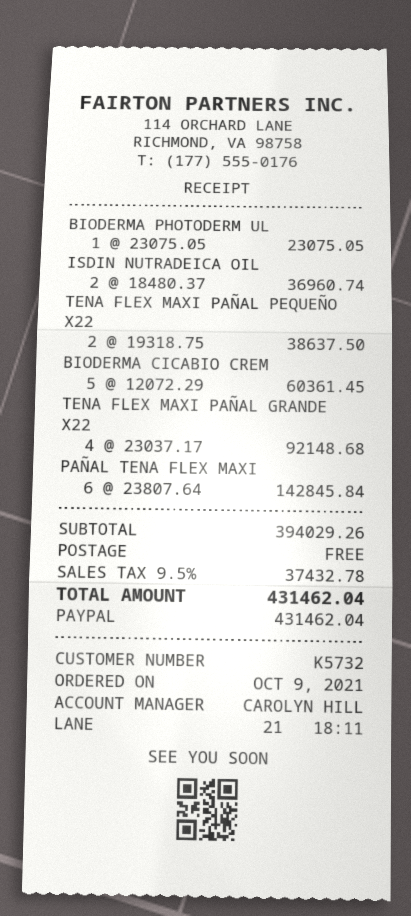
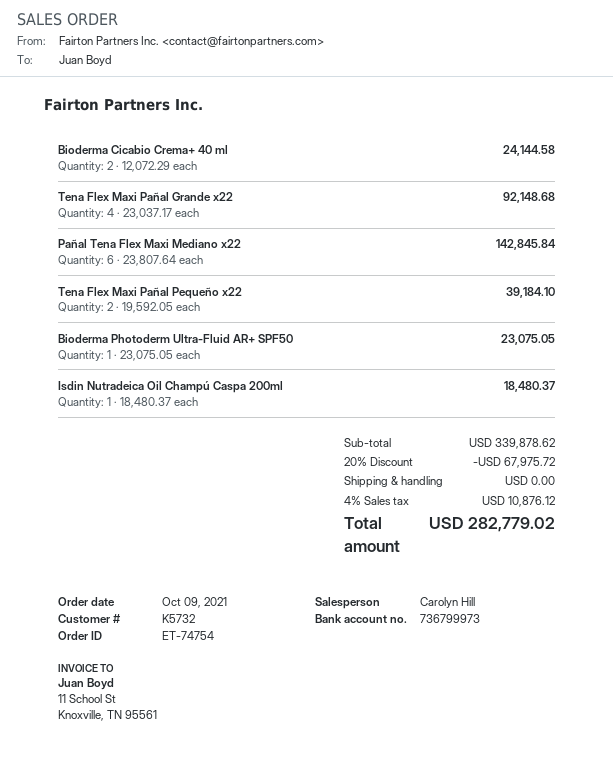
ISDIN NUTRADEICA OIL: 2 x 18480.37 = 36960.74 -> 1 x 18480.37 = 18480.37
TENA FLEX MAXI PAÑAL PEQUEÑO X22: 2 x 19318.75 = 38637.50 -> 2 x 19592.05 = 39184.10
BIODERMA CICABIO CREM: 5 x 12072.29 = 60361.45 -> 2 x 12072.29 = 24144.58
subtotal: 394029.26 -> 339878.62
discount: none -> 20% = 67975.72
tax: 9.5% = 37432.78 -> 4% = 10876.12
total: 431462.04 -> 282779.02

